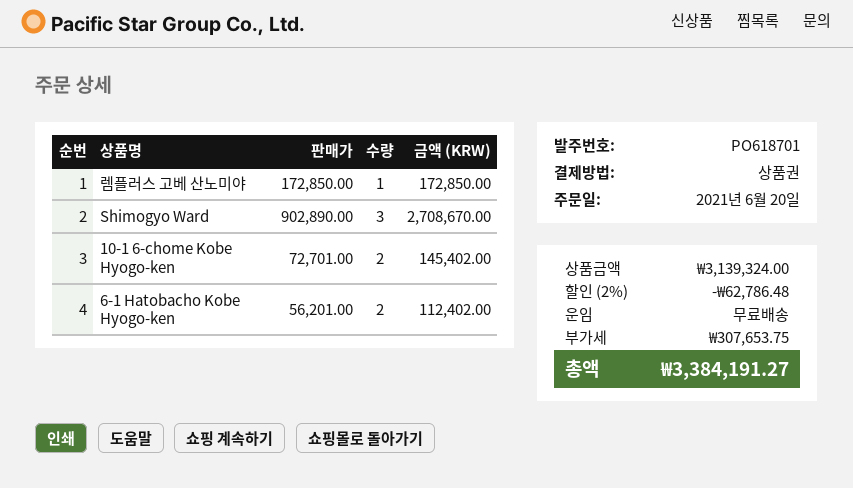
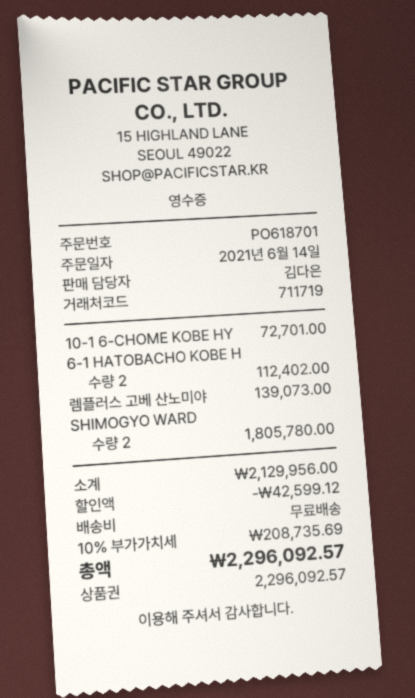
order date: 2021-06-20 -> 2021-06-14
렘플러스 고베 산노미야: 1 for 172850.00 -> 1 for 139073.00
Shimogyo Ward: 3 for 2708670.00 -> 2 for 1805780.00
10-1 6-chome Kobe Hyogo-ken: 2 for 145402.00 -> 1 for 72701.00
subtotal: 3139324.00 -> 2129956.00
discount: 62786.48 -> 42599.12
tax: 307653.75 -> 208735.69
total: 3384191.27 -> 2296092.57

